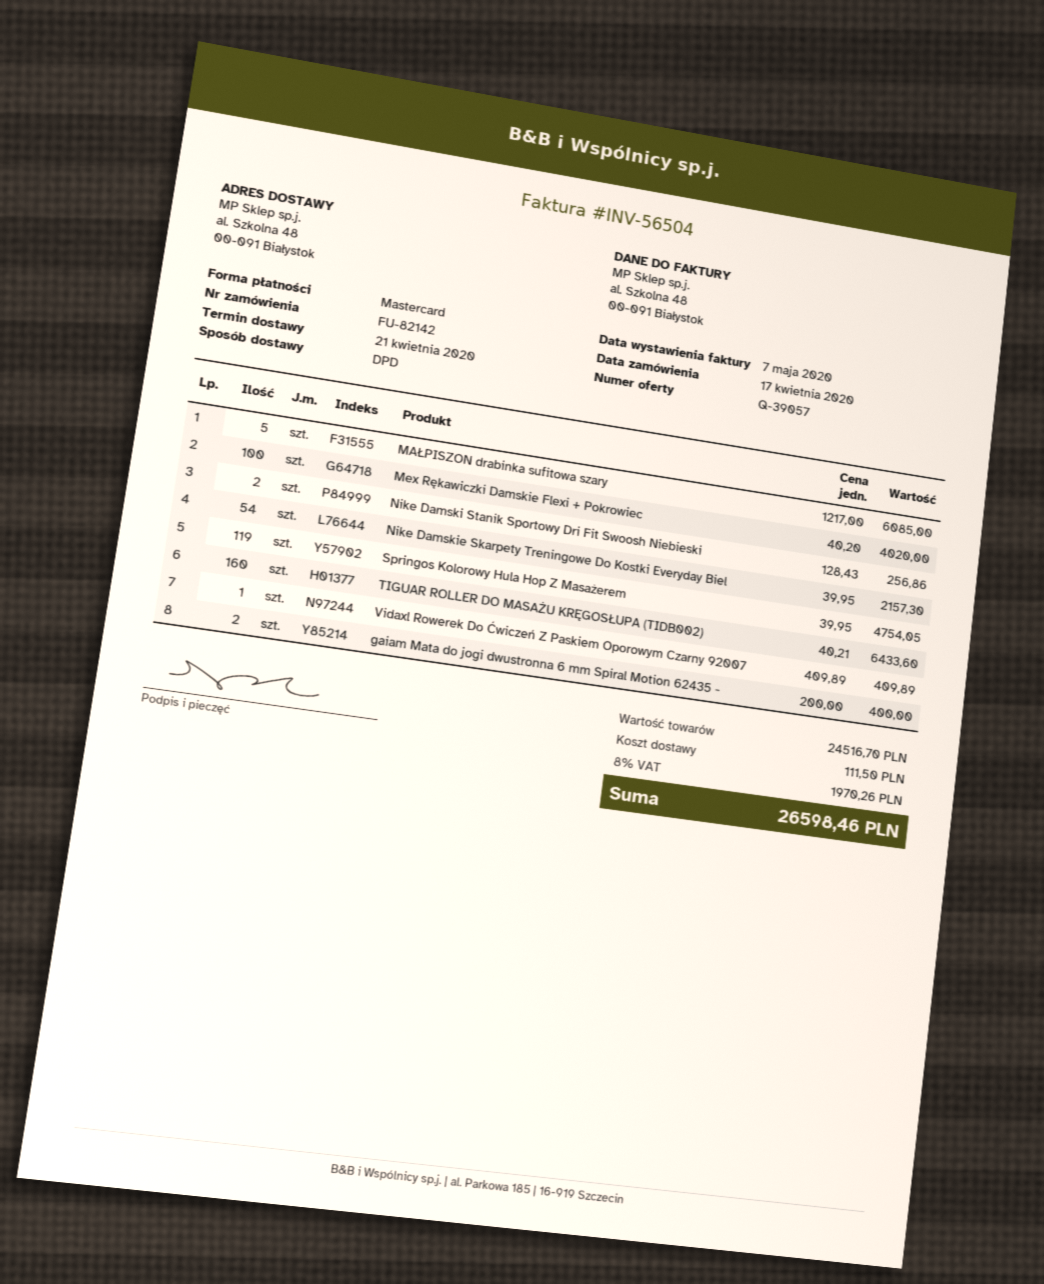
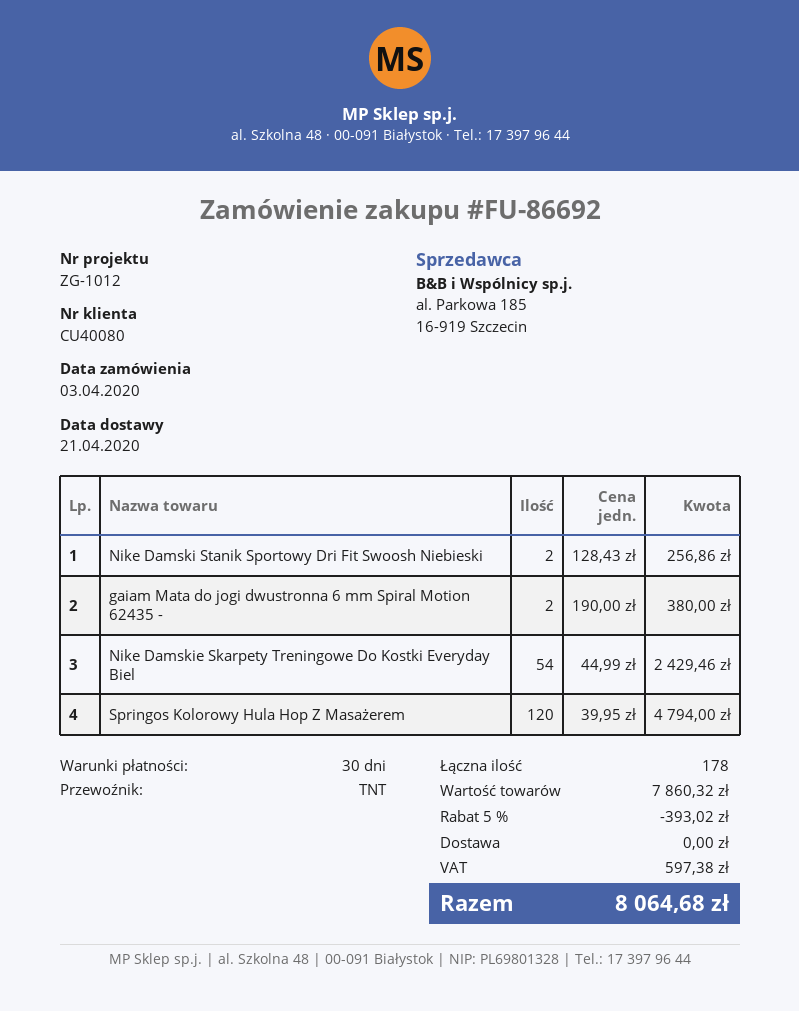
order number: FU-82142 -> FU-86692
order date: 2020-04-17 -> 2020-04-03
shipping method: DPD -> TNT
MAŁPISZON drabinka sufitowa szary: 5 x 1217.00 = 6085.00 -> none
Mex Rękawiczki Damskie Flexi + Pokrowiec: 100 x 40.20 = 4020.00 -> none
Nike Damskie Skarpety Treningowe Do Kostki Everyday Biel: 54 x 39.95 = 2157.30 -> 54 x 44.99 = 2429.46
Springos Kolorowy Hula Hop Z Masażerem: 119 x 39.95 = 4754.05 -> 120 x 39.95 = 4794.00
TIGUAR ROLLER DO MASAŻU KRĘGOSŁUPA (TIDB002): 160 x 40.21 = 6433.60 -> none
Vidaxl Rowerek Do Ćwiczeń Z Paskiem Oporowym Czarny 92007: 1 x 409.89 = 409.89 -> none
gaiam Mata do jogi dwustronna 6 mm Spiral Motion 62435 -: 2 x 200.00 = 400.00 -> 2 x 190.00 = 380.00
subtotal: 24516.70 -> 7860.32
discount: none -> 5% = 393.02
shipping: 111.50 -> 0.00
tax: 1970.26 -> 597.38
total: 26598.46 -> 8064.68

